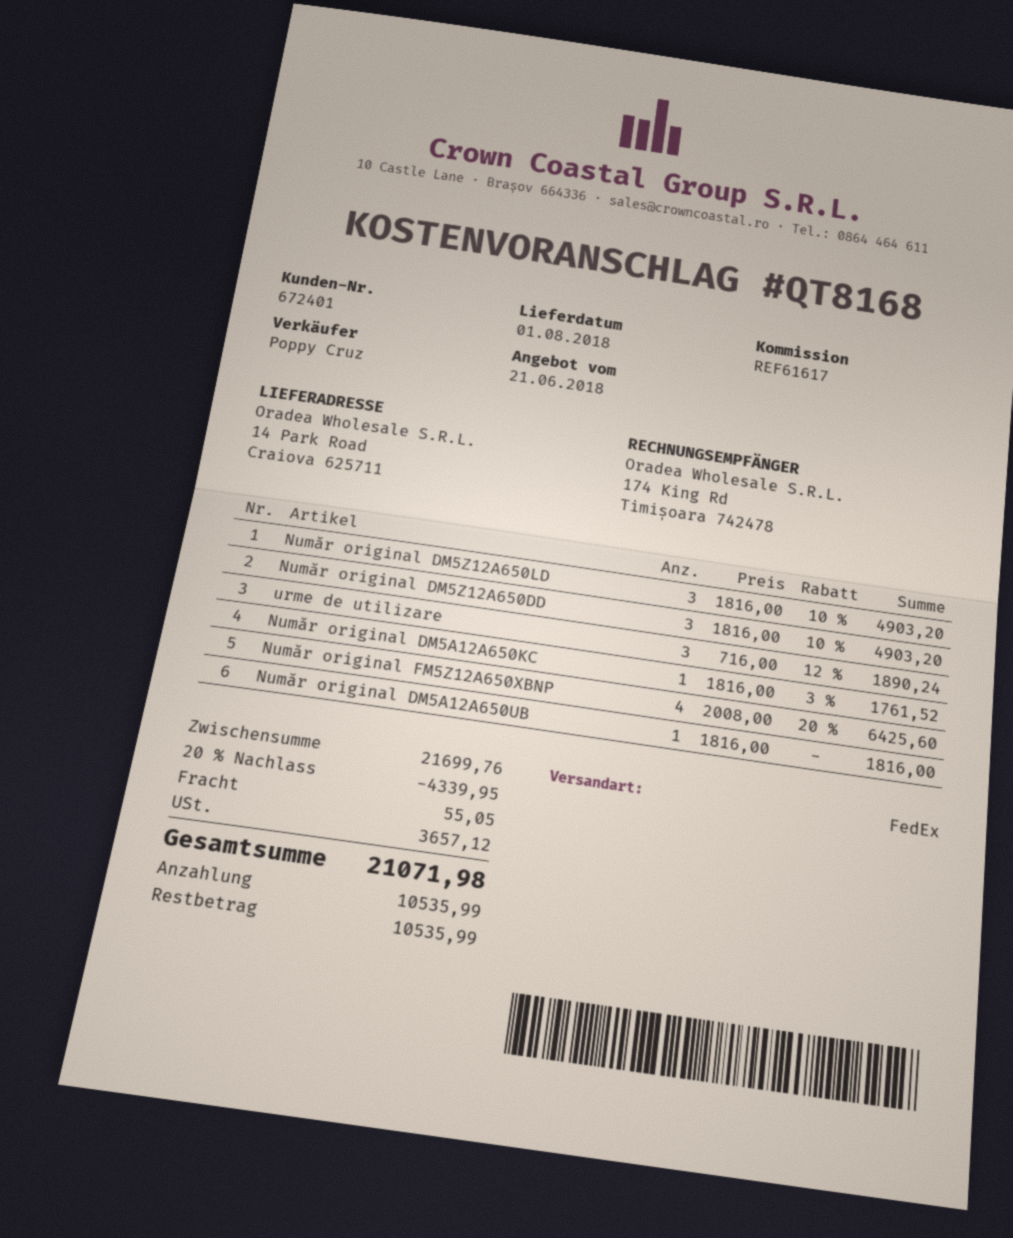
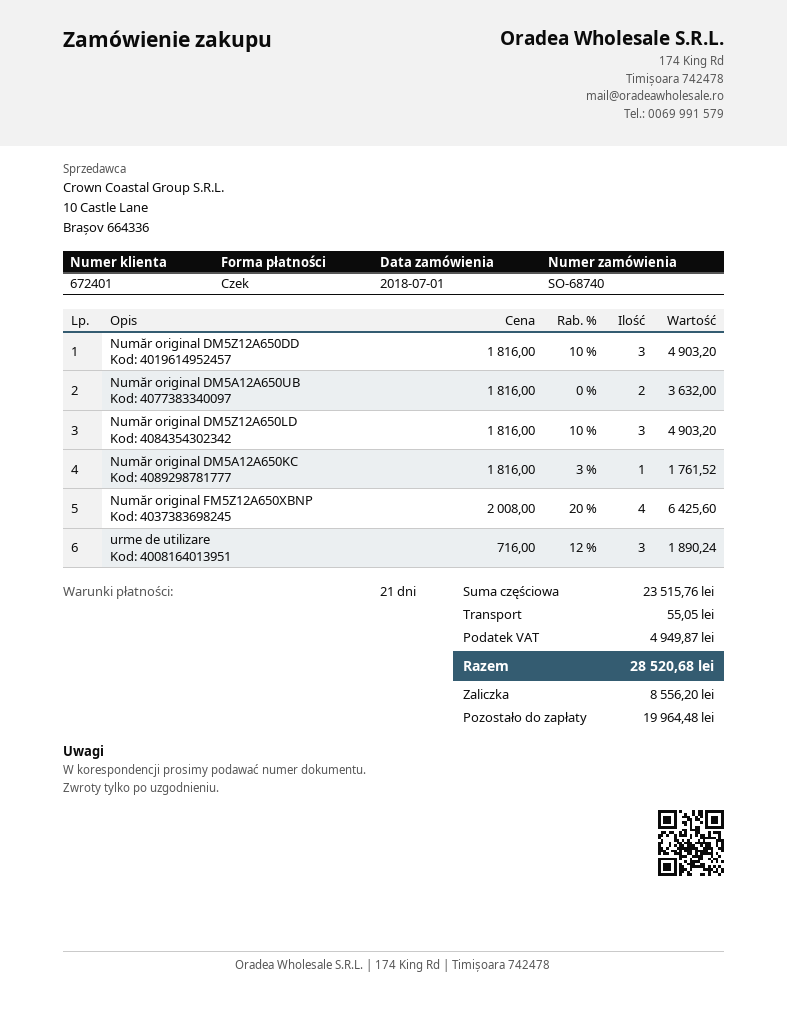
Număr original DM5A12A650UВ: 1 x 1816.00 = 1816.00 -> 2 x 1816.00 = 3632.00
subtotal: 21699.76 -> 23515.76
discount: 20% = 4339.95 -> none
tax: 3657.12 -> 4949.87
total: 21071.98 -> 28520.68
deposit: 10535.99 -> 8556.20
balance: 10535.99 -> 19964.48

